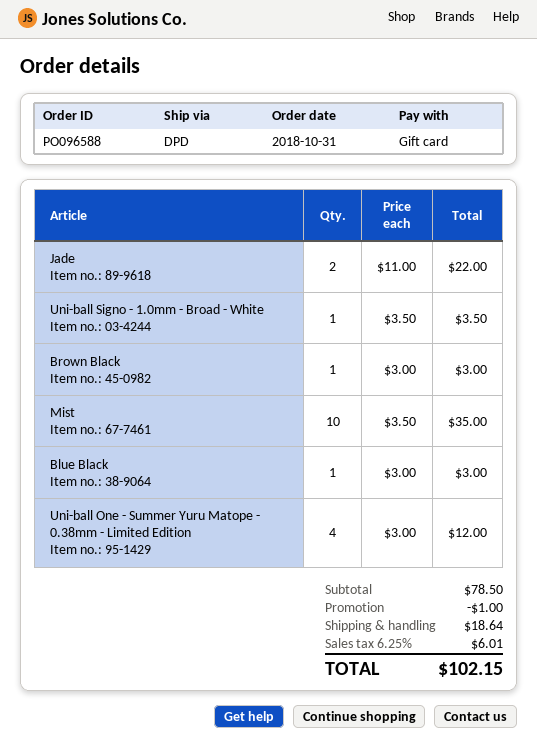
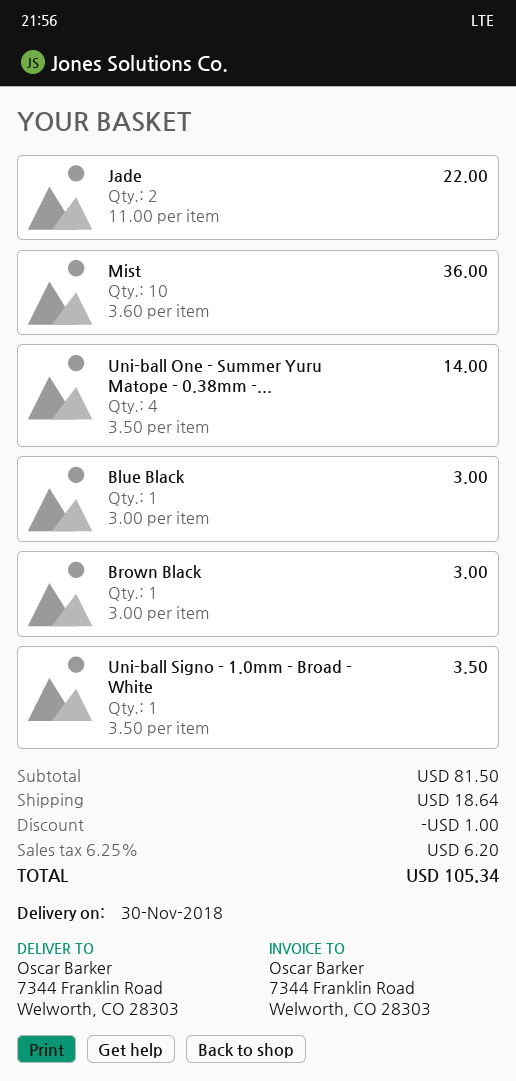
Mist: 10 x 3.50 = 35.00 -> 10 x 3.60 = 36.00
Uni-ball One - Summer Yuru Matope - 0.38mm - Limited Edition: 4 x 3.00 = 12.00 -> 4 x 3.50 = 14.00
subtotal: 78.50 -> 81.50
tax: 6.25% = 6.01 -> 6.25% = 6.20
total: 102.15 -> 105.34

